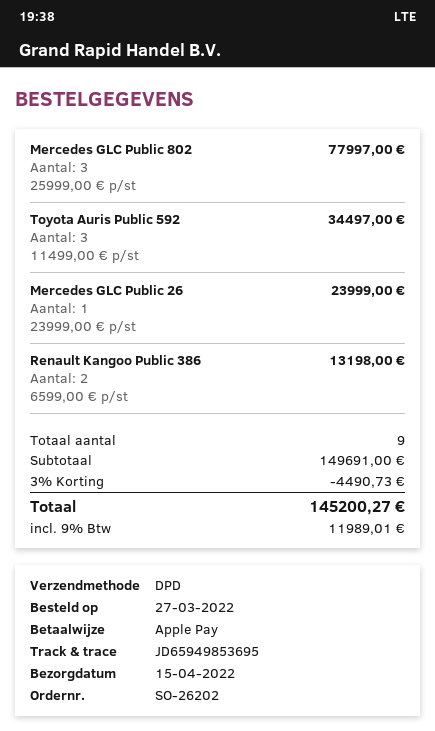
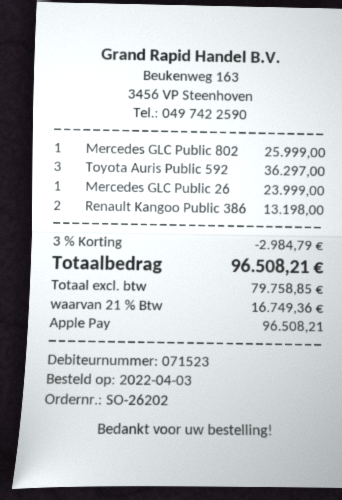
order date: 2022-03-27 -> 2022-04-03
Mercedes GLC Public 802: 3 for 77997.00 -> 1 for 25999.00
Toyota Auris Public 592: 3 for 34497.00 -> 3 for 36297.00
discount: 3% = 4490.73 -> 3% = 2984.79
tax: 9% = 11989.01 -> 21% = 16749.36
total: 145200.27 -> 96508.21

